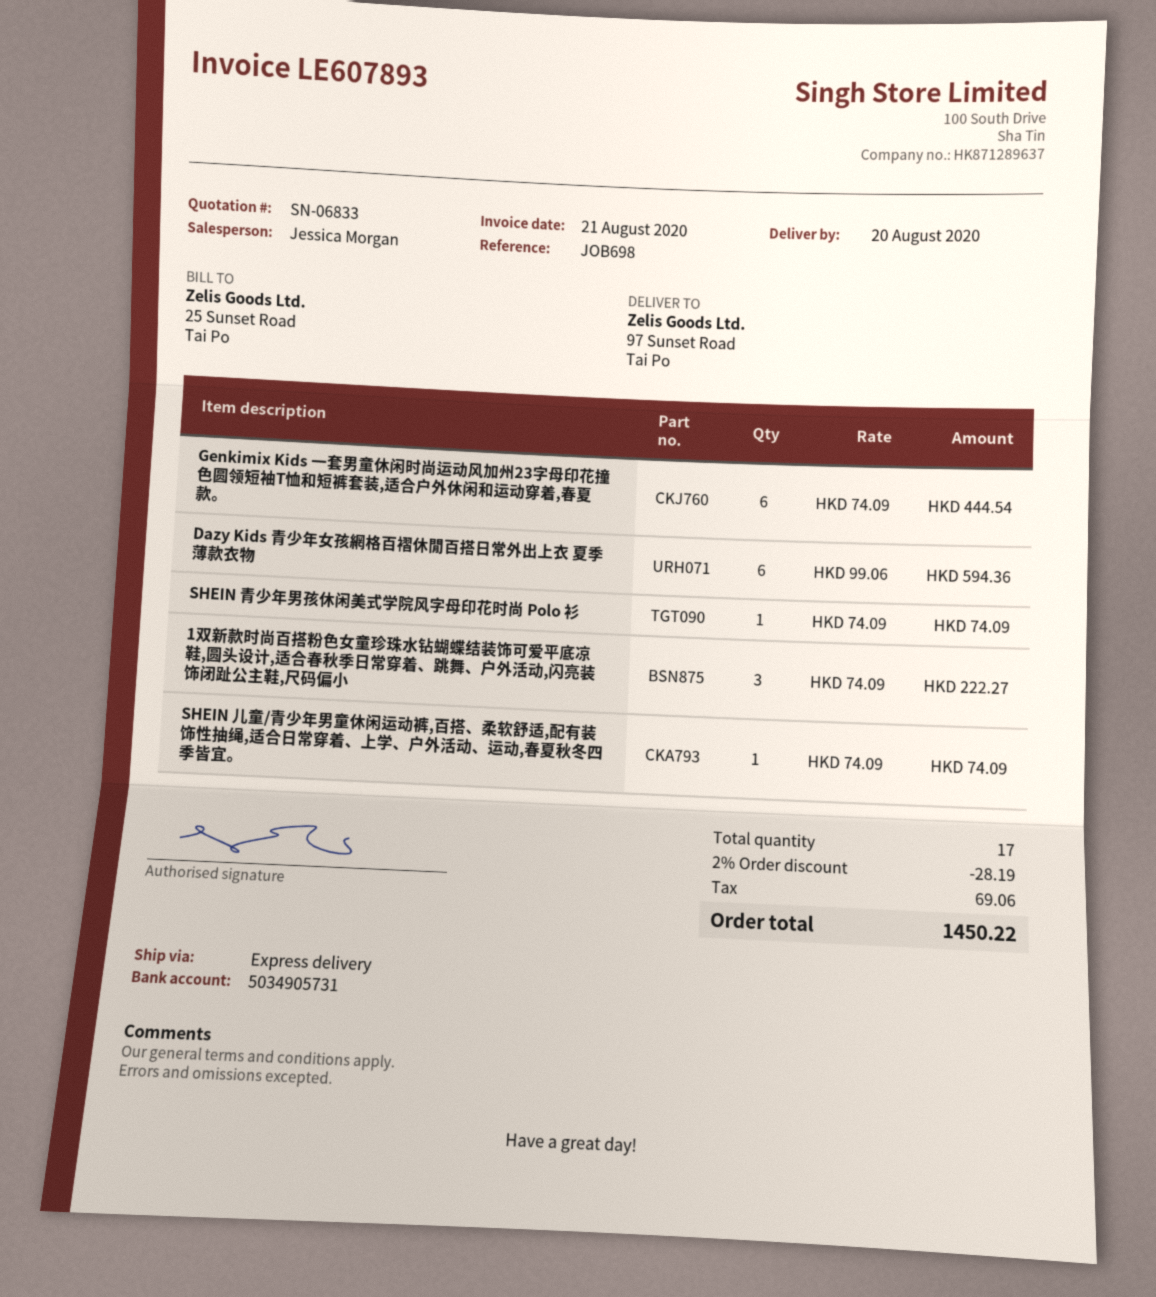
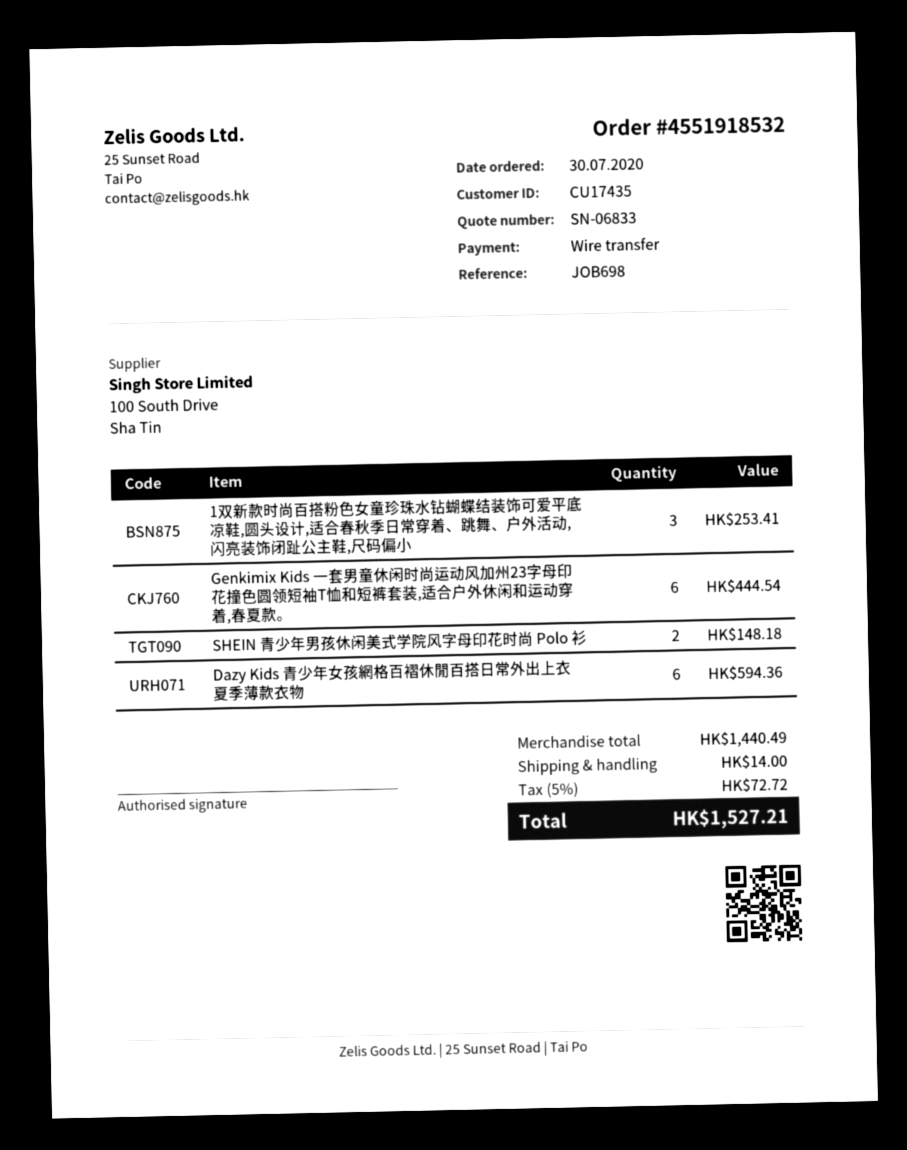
SHEIN 青少年男孩休闲美式学院风字母印花时尚 Polo 衫: 1 for 74.09 -> 2 for 148.18
1双新款时尚百搭粉色女童珍珠水钻蝴蝶结装饰可爱平底凉鞋,圆头设计,适合春秋季日常穿着、跳舞、户外活动,闪亮装饰闭趾公主鞋,尺码偏小: 3 for 222.27 -> 3 for 253.41
SHEIN 儿童/青少年男童休闲运动裤,百搭、柔软舒适,配有装饰性抽绳,适合日常穿着、上学、户外活动、运动,春夏秋冬四季皆宜。: 1 for 74.09 -> none
discount: 2% = 28.19 -> none
shipping: none -> 14.00
tax: 69.06 -> 72.72
total: 1450.22 -> 1527.21

